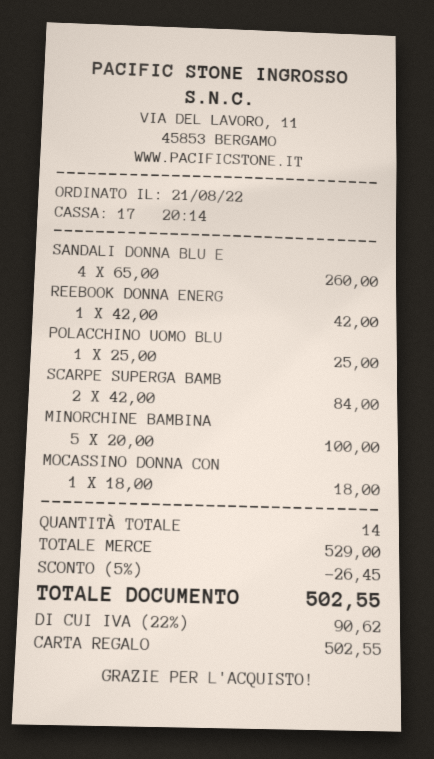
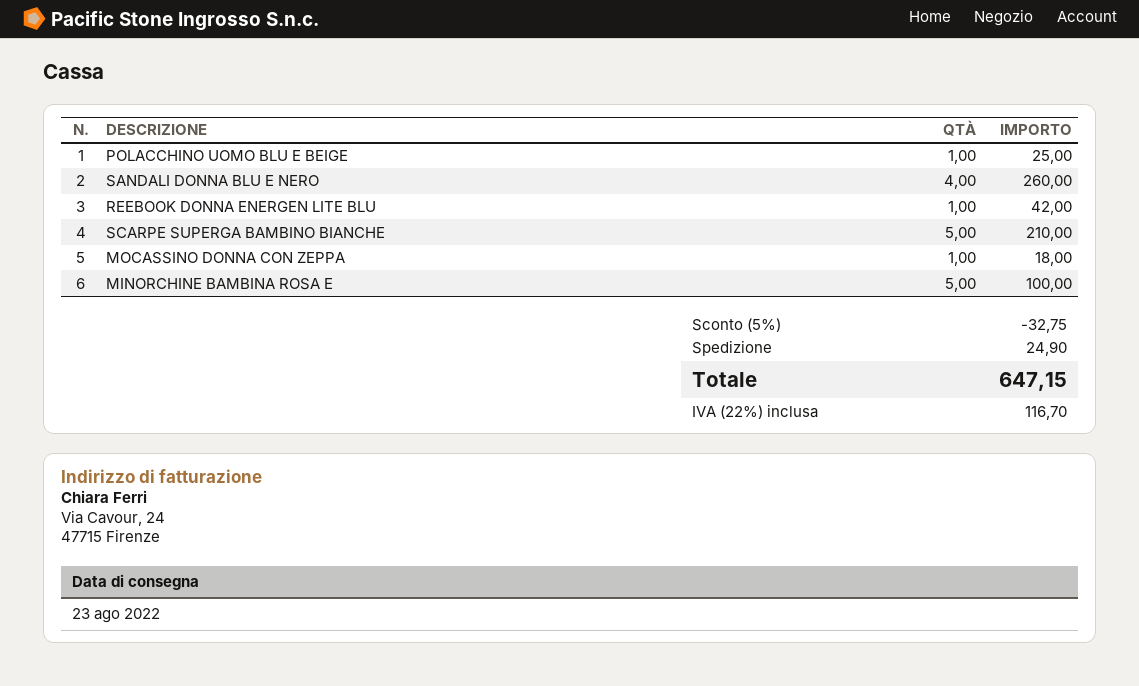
SCARPE SUPERGA BAMB: 2 for 84.00 -> 5 for 210.00
discount: 5% = 26.45 -> 5% = 32.75
shipping: none -> 24.90
tax: 22% = 90.62 -> 22% = 116.70
total: 502.55 -> 647.15

